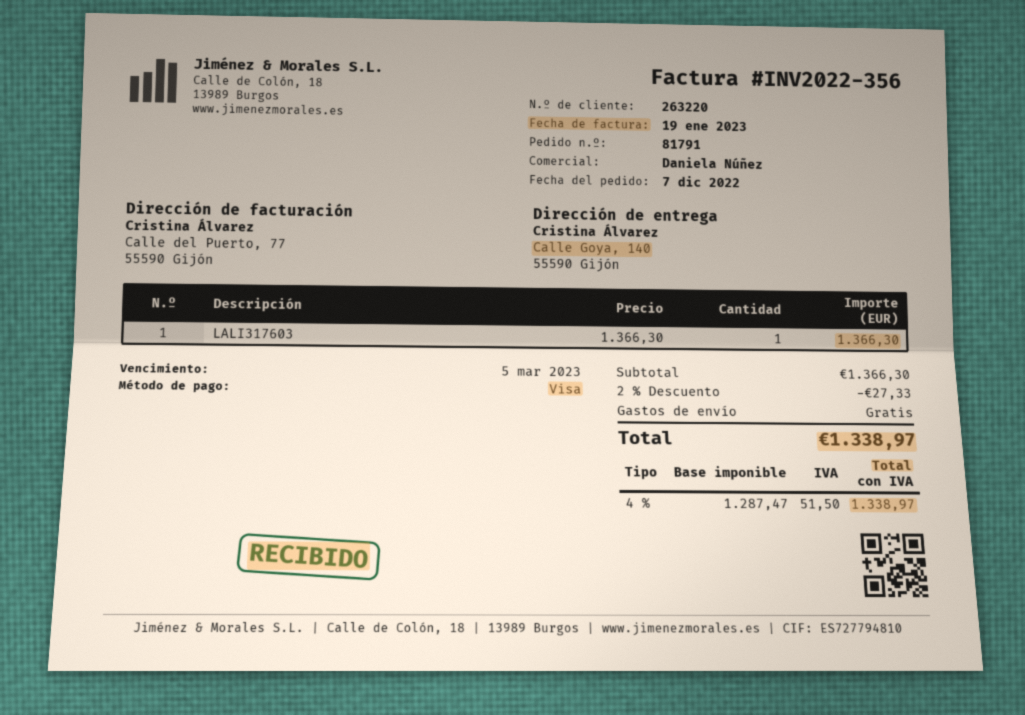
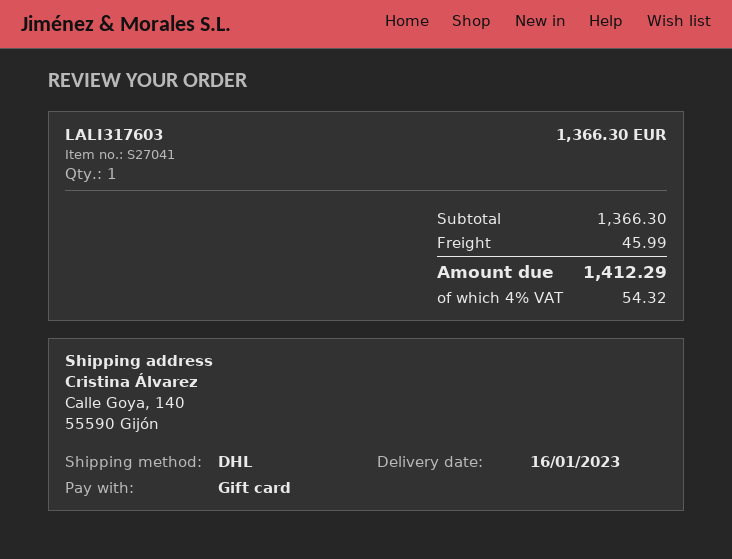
payment method: Visa -> gift card
discount: 2% = 27.33 -> none
shipping: 0.00 -> 45.99
tax: 4% = 51.50 -> 4% = 54.32
total: 1338.97 -> 1412.29

